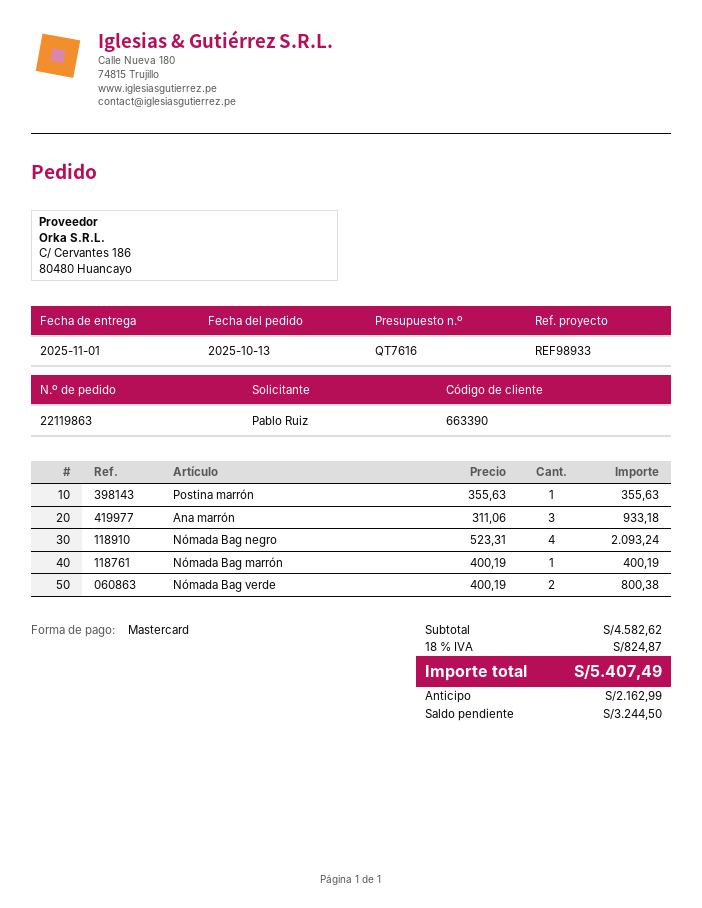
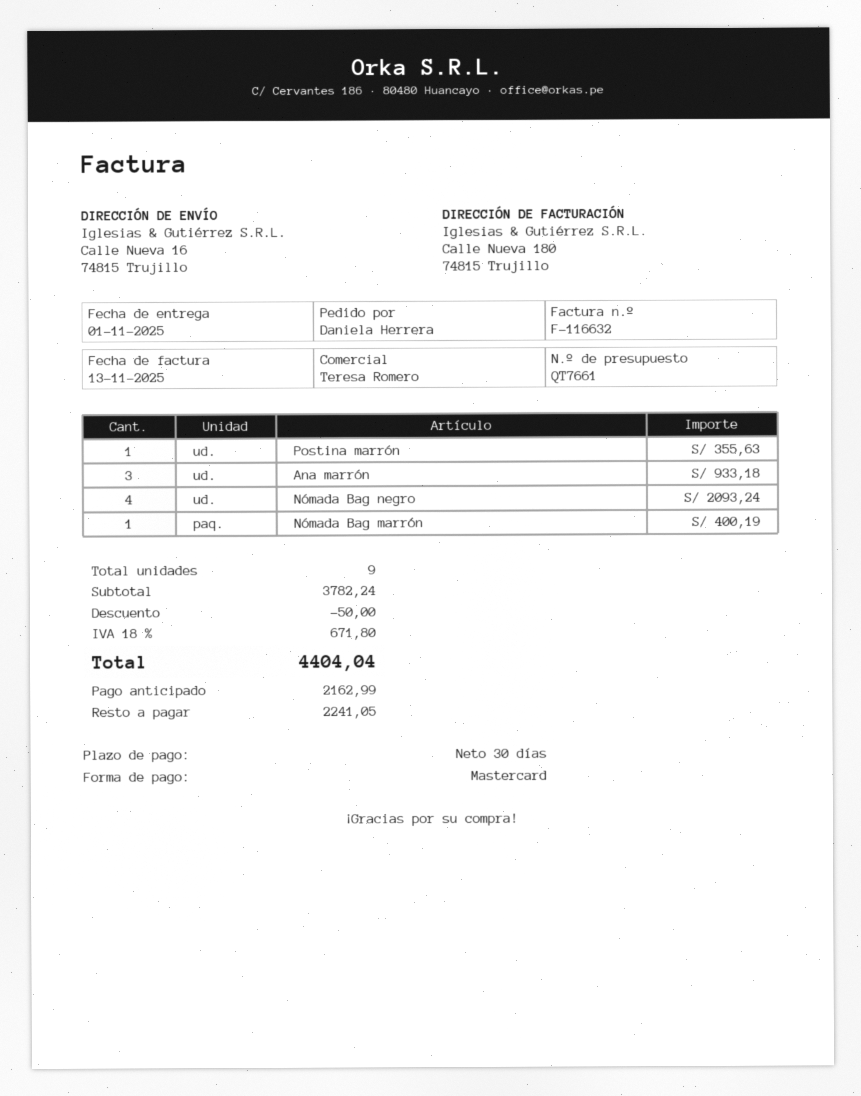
quote number: QT7616 -> QT7661
ordered by: Pablo Ruiz -> Daniela Herrera
Nómada Bag verde: 2 for 800.38 -> none
subtotal: 4582.62 -> 3782.24
discount: none -> 50.00
tax: 18% = 824.87 -> 18% = 671.80
total: 5407.49 -> 4404.04
balance: 3244.50 -> 2241.05

